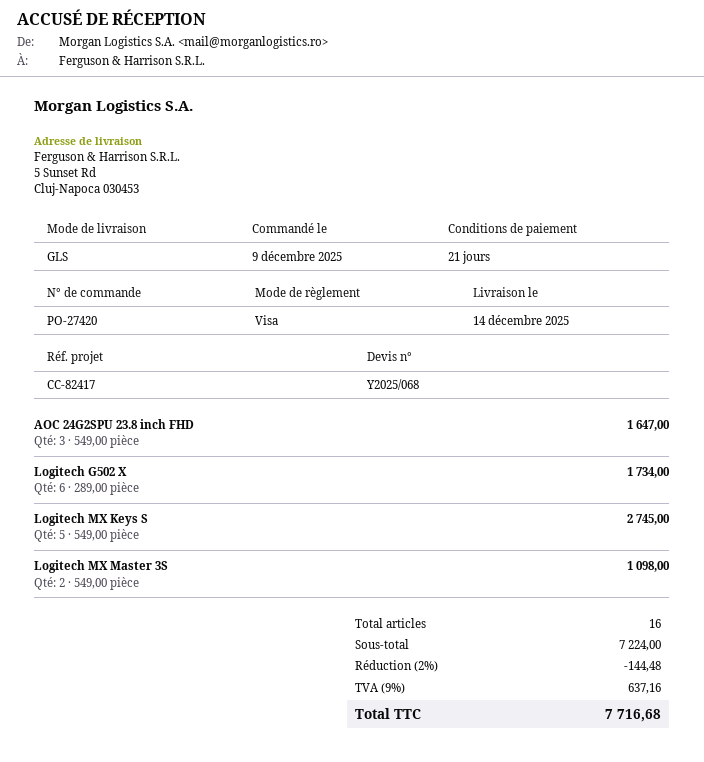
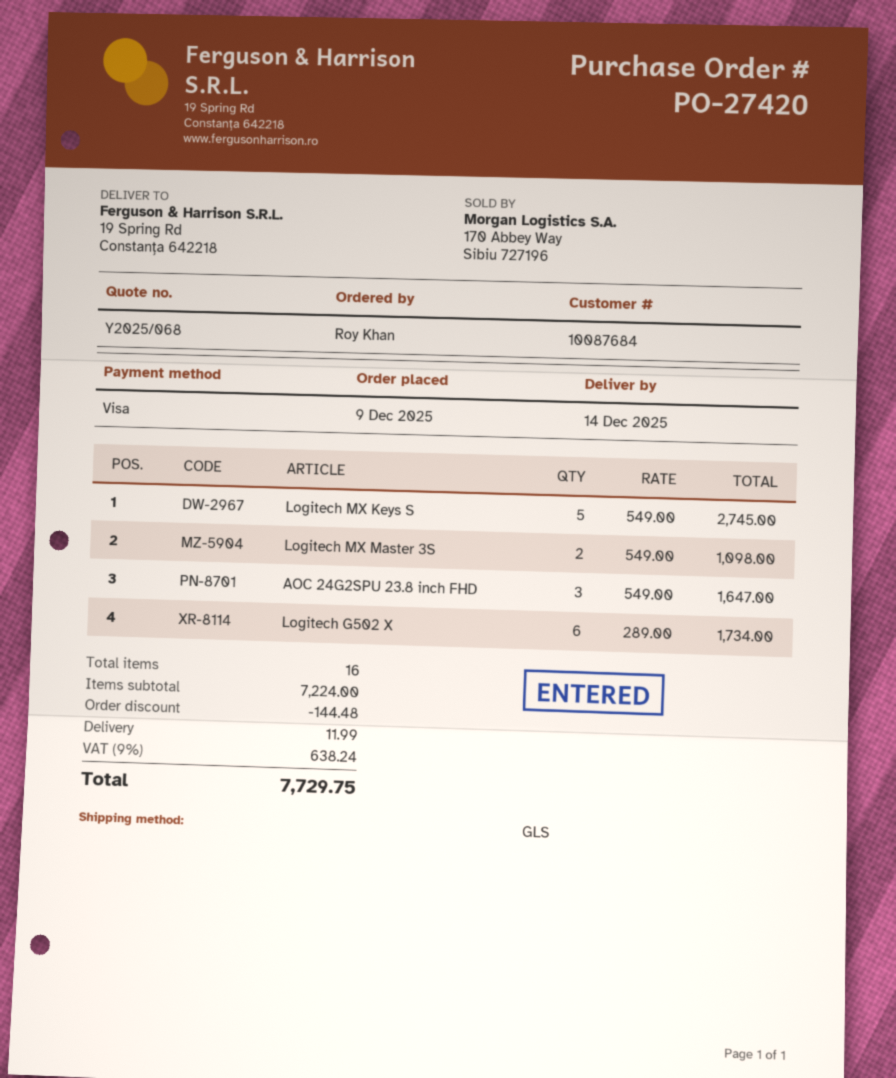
ship to: 5 Sunset Rd, Cluj-Napoca 030453 -> 19 Spring Rd, Constanța 642218
shipping: none -> 11.99
tax: 9% = 637.16 -> 9% = 638.24
total: 7716.68 -> 7729.75

